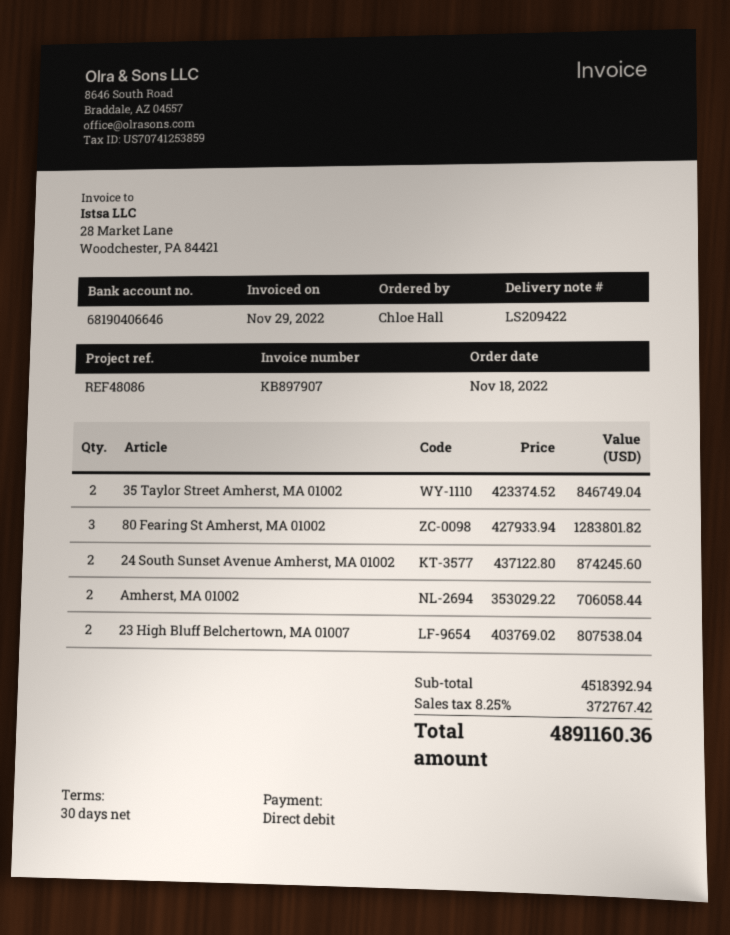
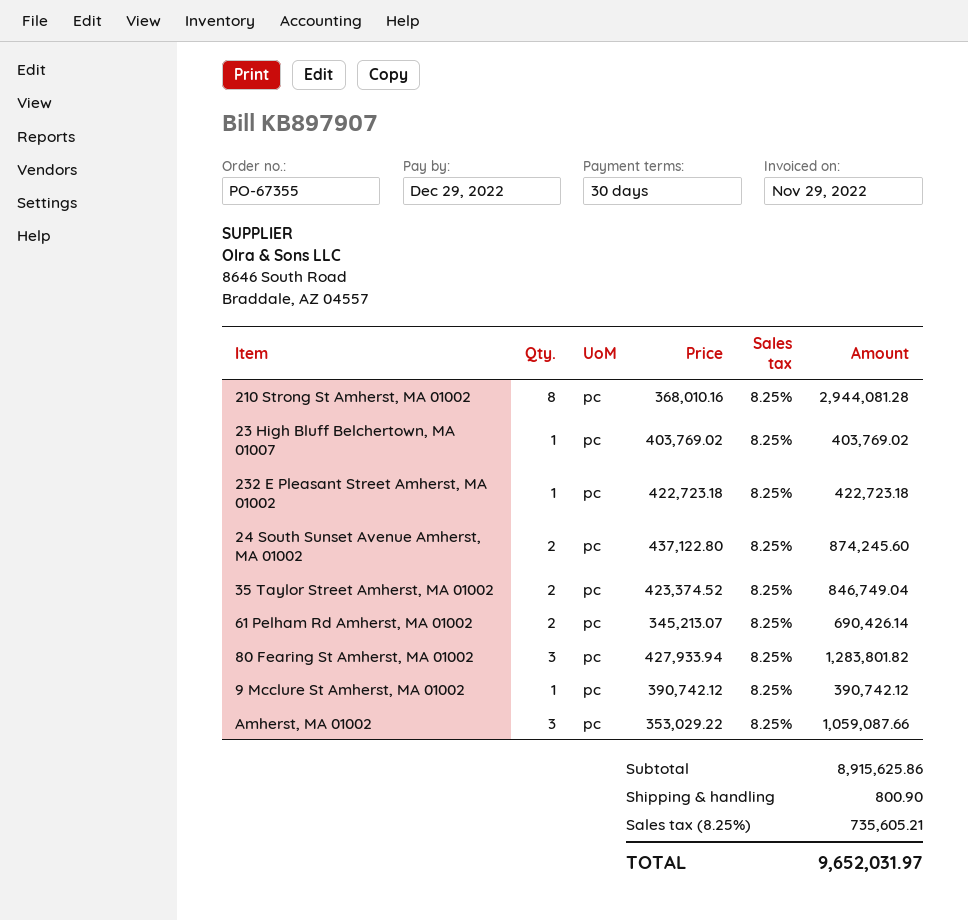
Amherst, MA 01002: 2 x 353029.22 = 706058.44 -> 3 x 353029.22 = 1059087.66
23 High Bluff Belchertown, MA 01007: 2 x 403769.02 = 807538.04 -> 1 x 403769.02 = 403769.02
210 Strong St Amherst, MA 01002: none -> 8 x 368010.16 = 2944081.28
232 E Pleasant Street Amherst, MA 01002: none -> 1 x 422723.18 = 422723.18
61 Pelham Rd Amherst, MA 01002: none -> 2 x 345213.07 = 690426.14
9 Mcclure St Amherst, MA 01002: none -> 1 x 390742.12 = 390742.12
subtotal: 4518392.94 -> 8915625.86
shipping: none -> 800.90
tax: 8.25% = 372767.42 -> 8.25% = 735605.21
total: 4891160.36 -> 9652031.97

